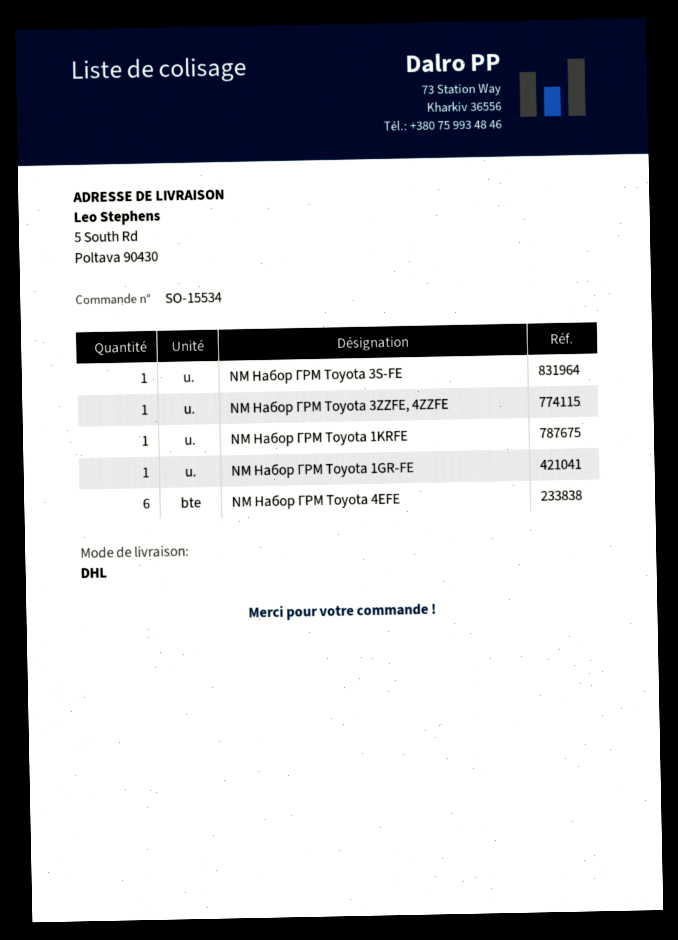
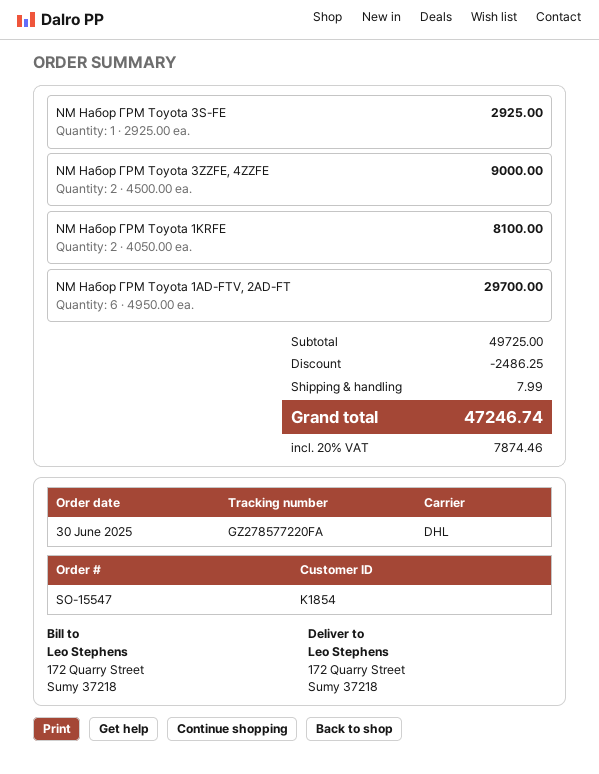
order number: SO-15534 -> SO-15547
ship to: 5 South Rd, Poltava 90430 -> 172 Quarry Street, Sumy 37218
NM Набор ГРМ Toyota 3ZZFE, 4ZZFE: 1 -> 2
NM Набор ГРМ Toyota 1KRFE: 1 -> 2
NM Набор ГРМ Toyota 1GR-FE: 1 -> none
NM Набор ГРМ Toyota 4EFE: 6 -> none
NM Набор ГРМ Toyota 1AD-FTV, 2AD-FT: none -> 6

